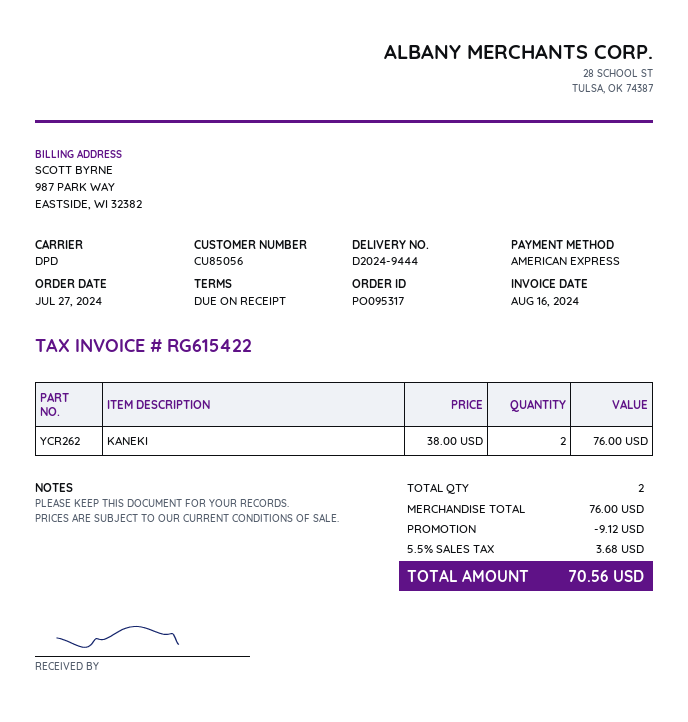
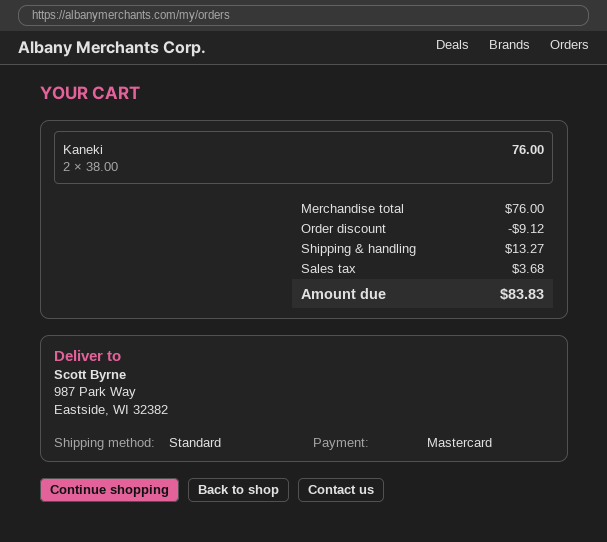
payment method: American Express -> Mastercard
shipping method: DPD -> standard
shipping: none -> 13.27
total: 70.56 -> 83.83

